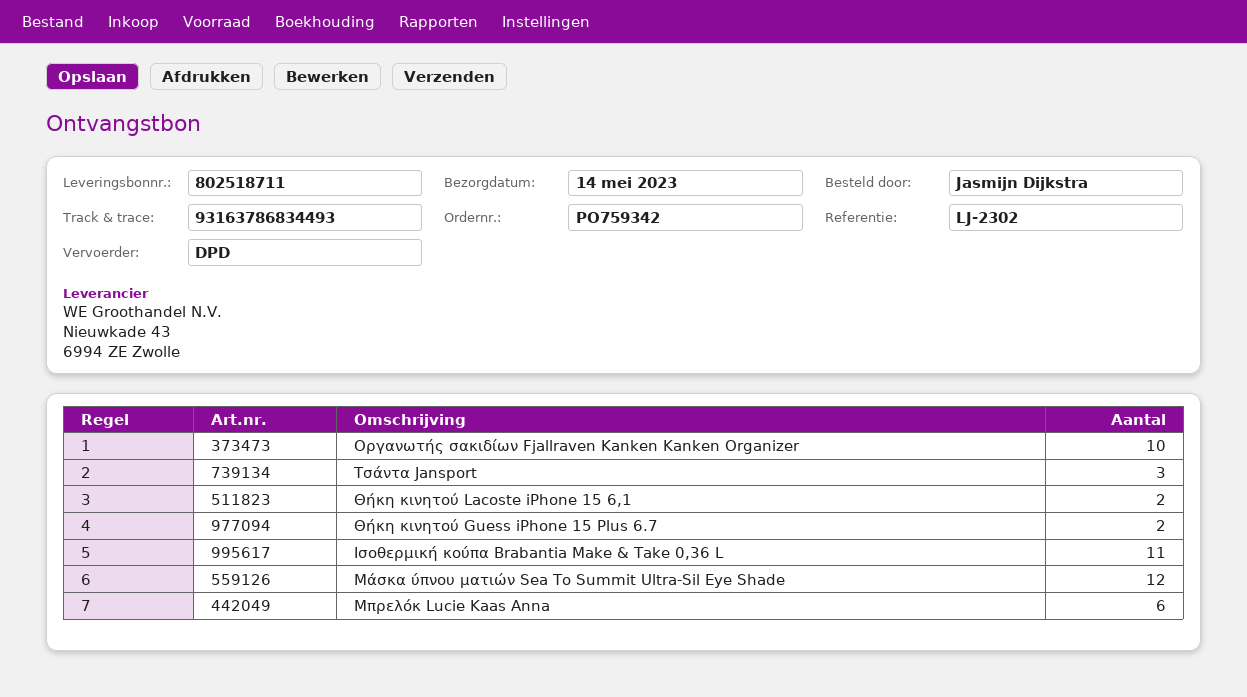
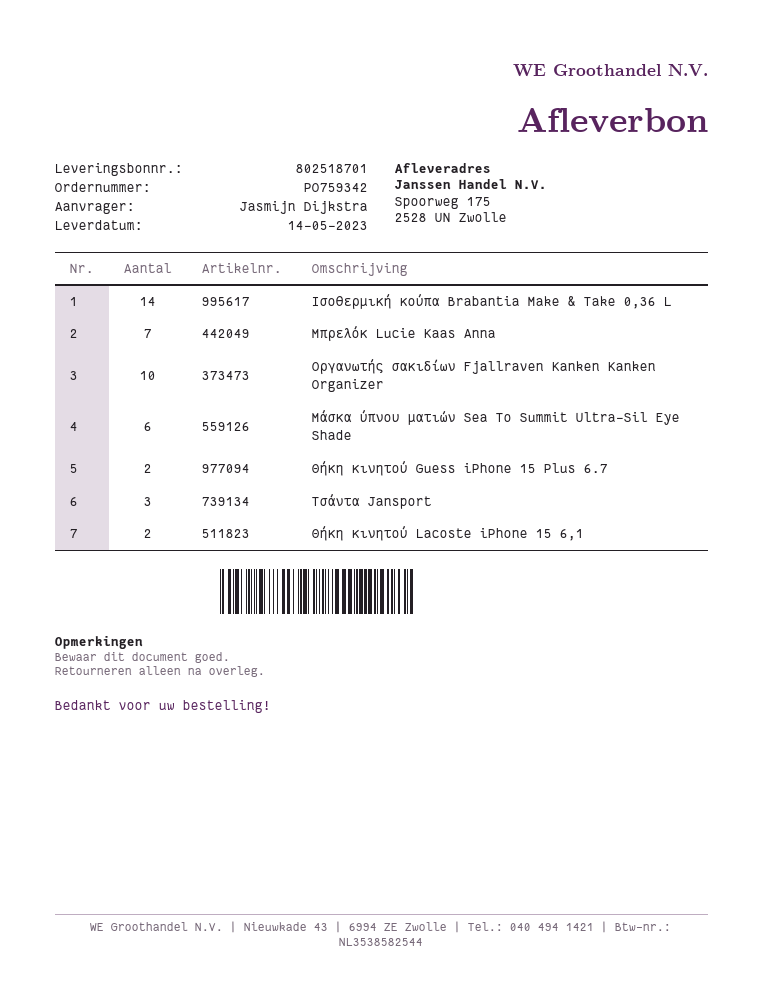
delivery note number: 802518711 -> 802518701
Ισοθερμική κούπα Brabantia Make & Take 0,36 L: 11 -> 14
Μάσκα ύπνου ματιών Sea To Summit Ultra-Sil Eye Shade: 12 -> 6
Μπρελόκ Lucie Kaas Anna: 6 -> 7

